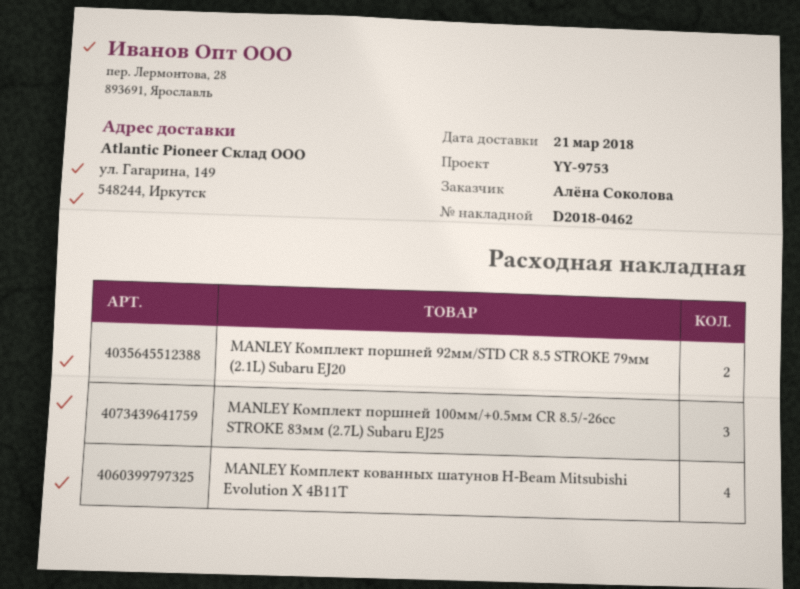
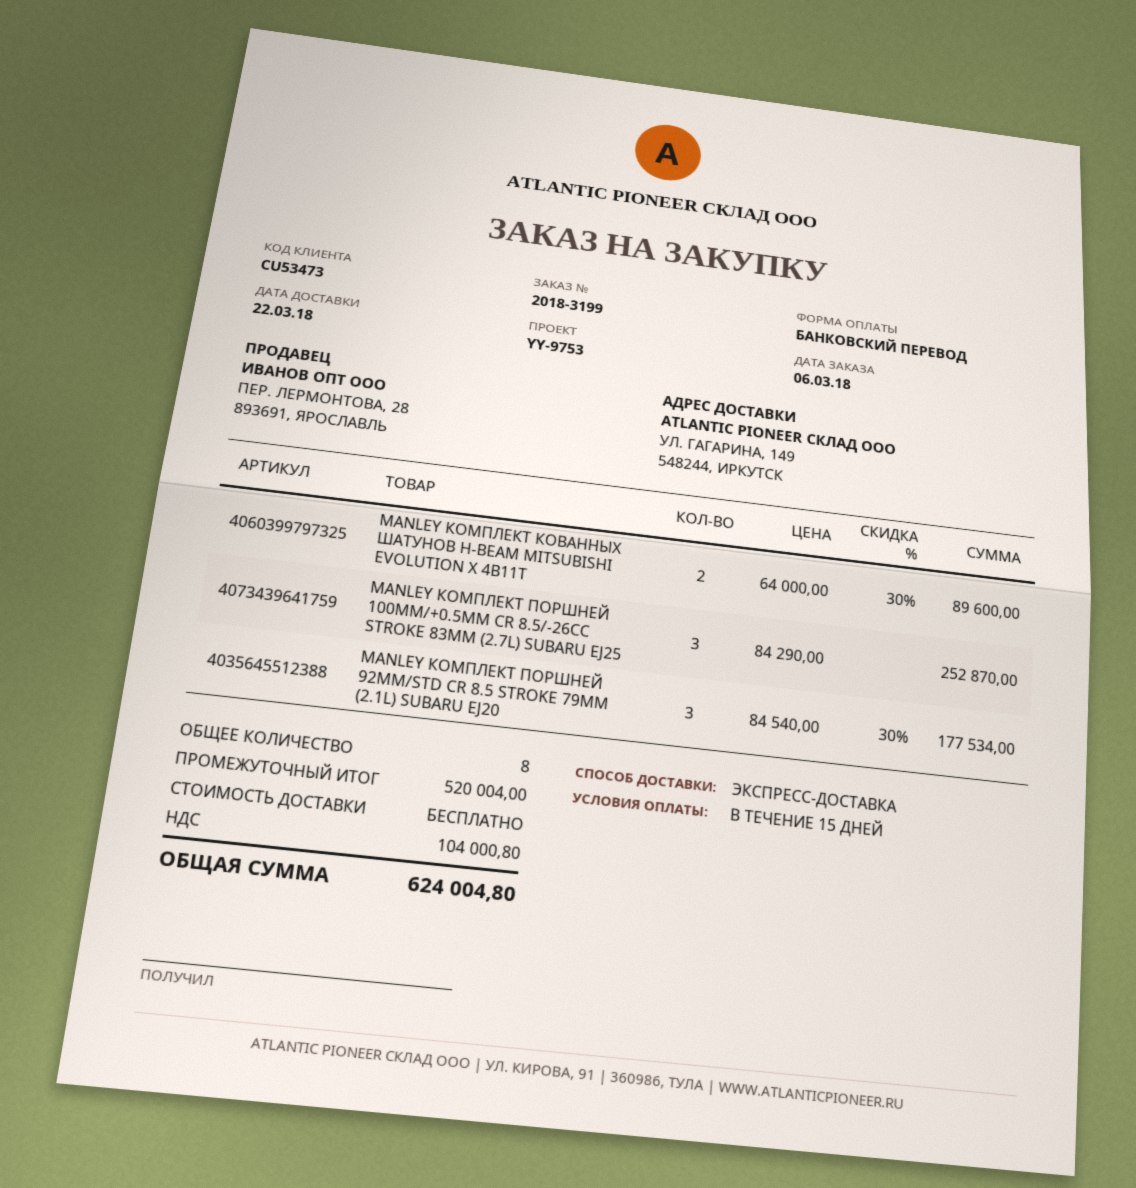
delivery date: 2018-03-21 -> 2018-03-22
MANLEY Комплект поршней 92мм/STD CR 8.5 STROKE 79мм (2.1L) Subaru EJ20: 2 -> 3
MANLEY Комплект кованных шатунов H-Beam Mitsubishi Evolution X 4B11T: 4 -> 2

